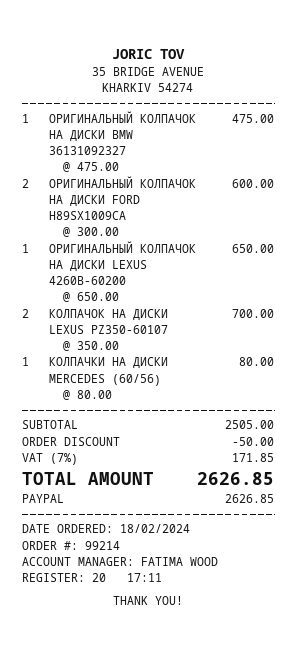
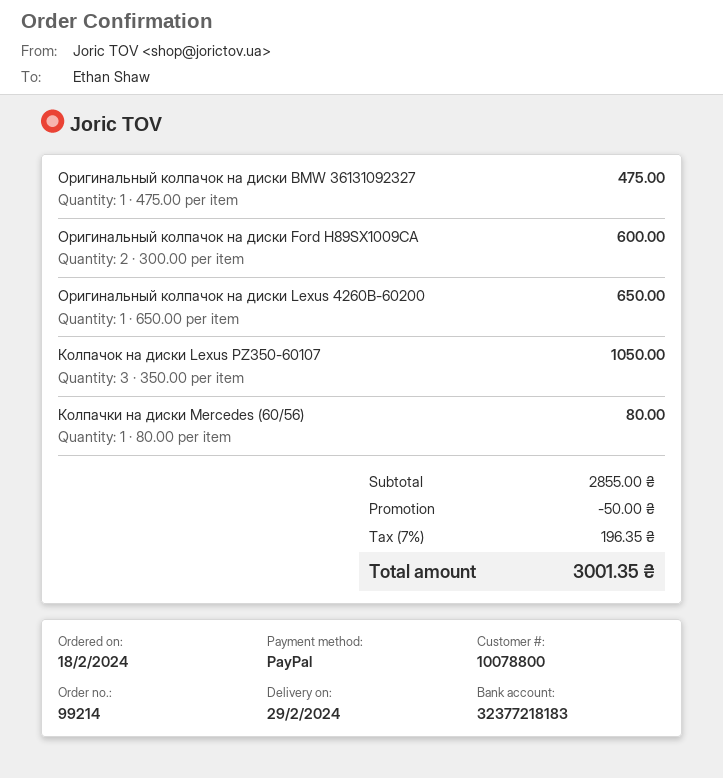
КОЛПАЧОК НА ДИСКИ LEXUS PZ350-60107: 2 x 350.00 = 700.00 -> 3 x 350.00 = 1050.00
subtotal: 2505.00 -> 2855.00
tax: 7% = 171.85 -> 7% = 196.35
total: 2626.85 -> 3001.35

